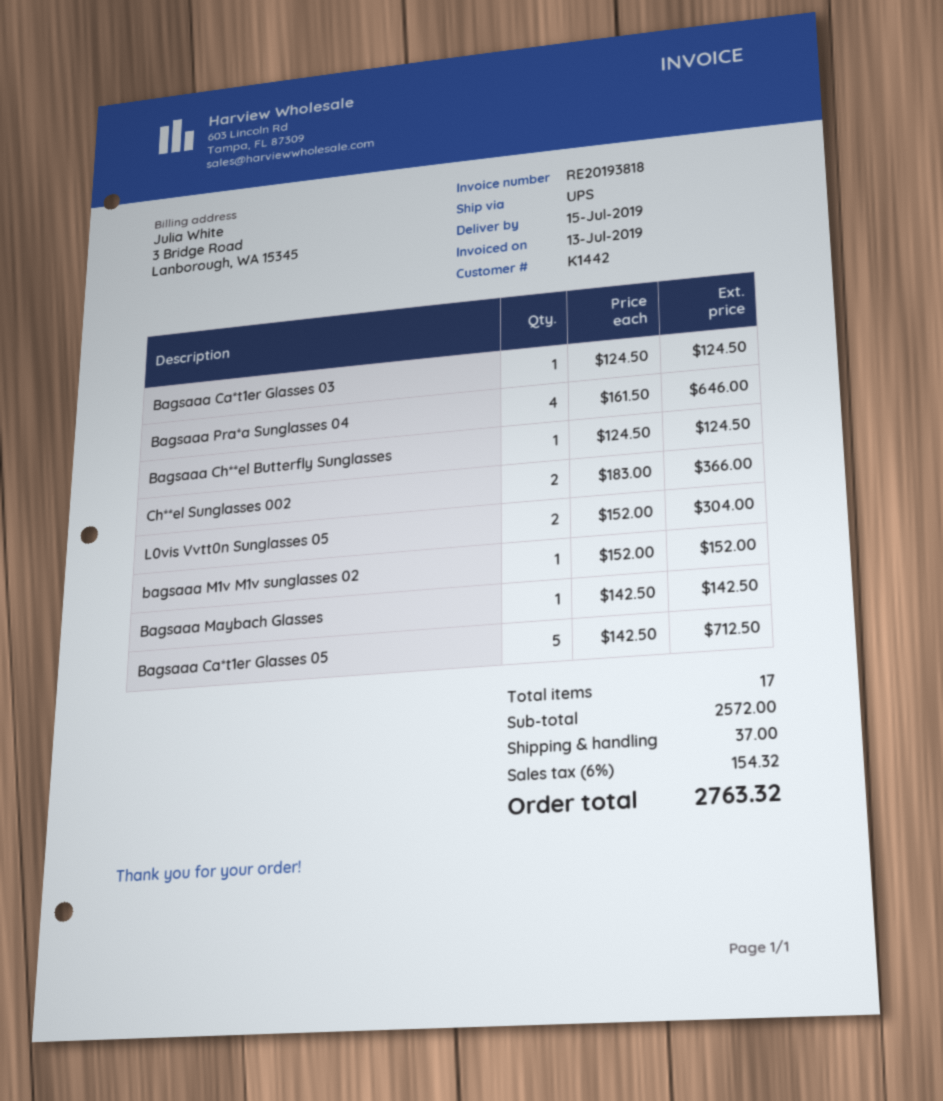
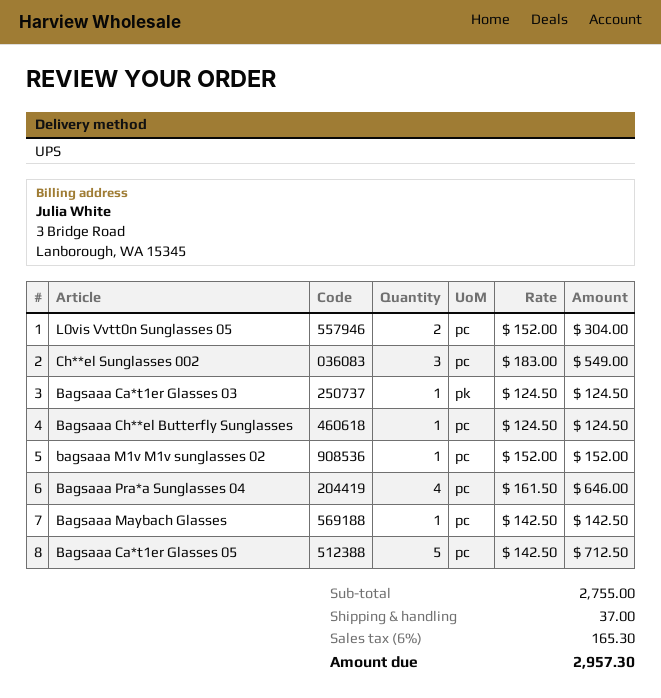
Ch**el Sunglasses 002: 2 x 183.00 = 366.00 -> 3 x 183.00 = 549.00
subtotal: 2572.00 -> 2755.00
tax: 6% = 154.32 -> 6% = 165.30
total: 2763.32 -> 2957.30

